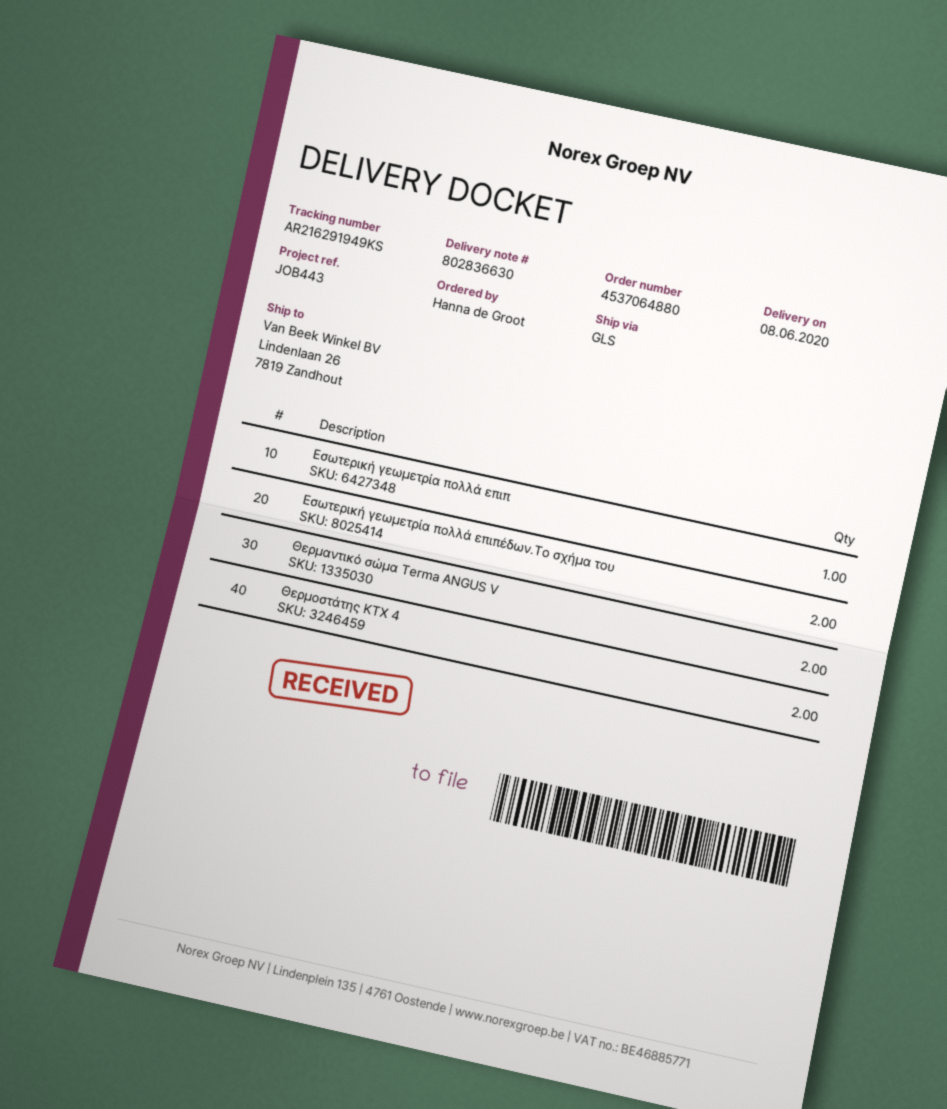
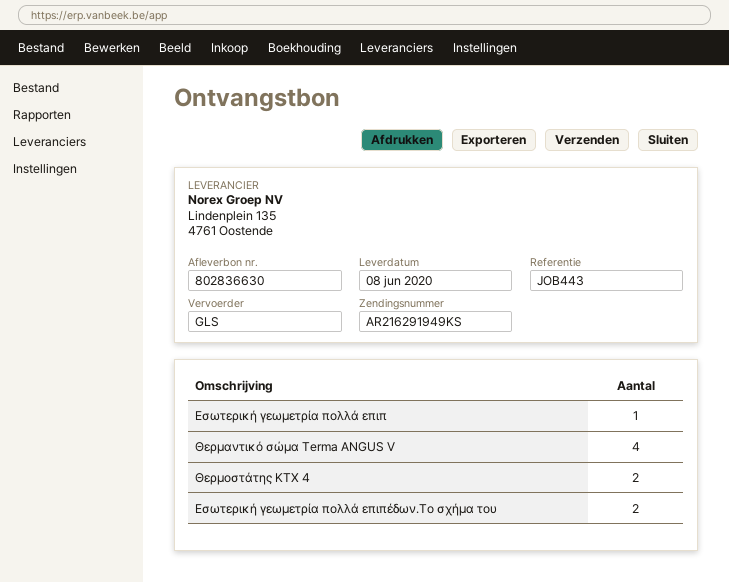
Θερμαντικό σώμα Terma ANGUS V: 2 -> 4

